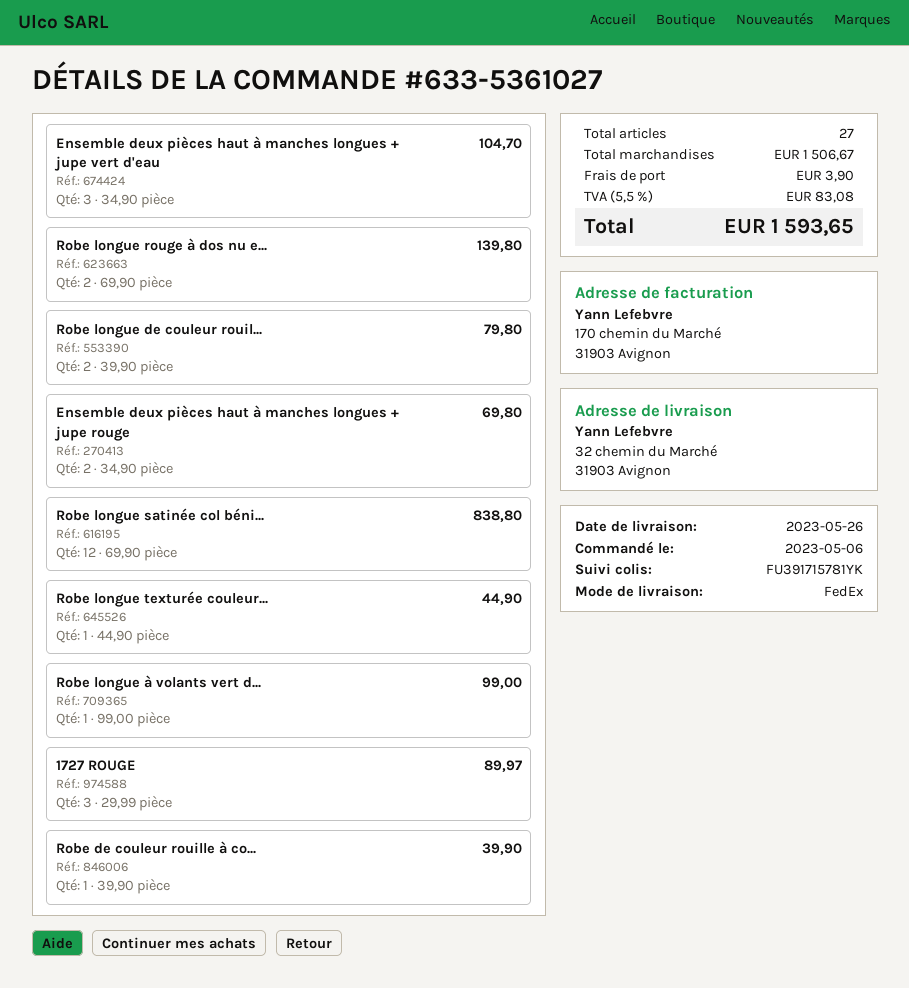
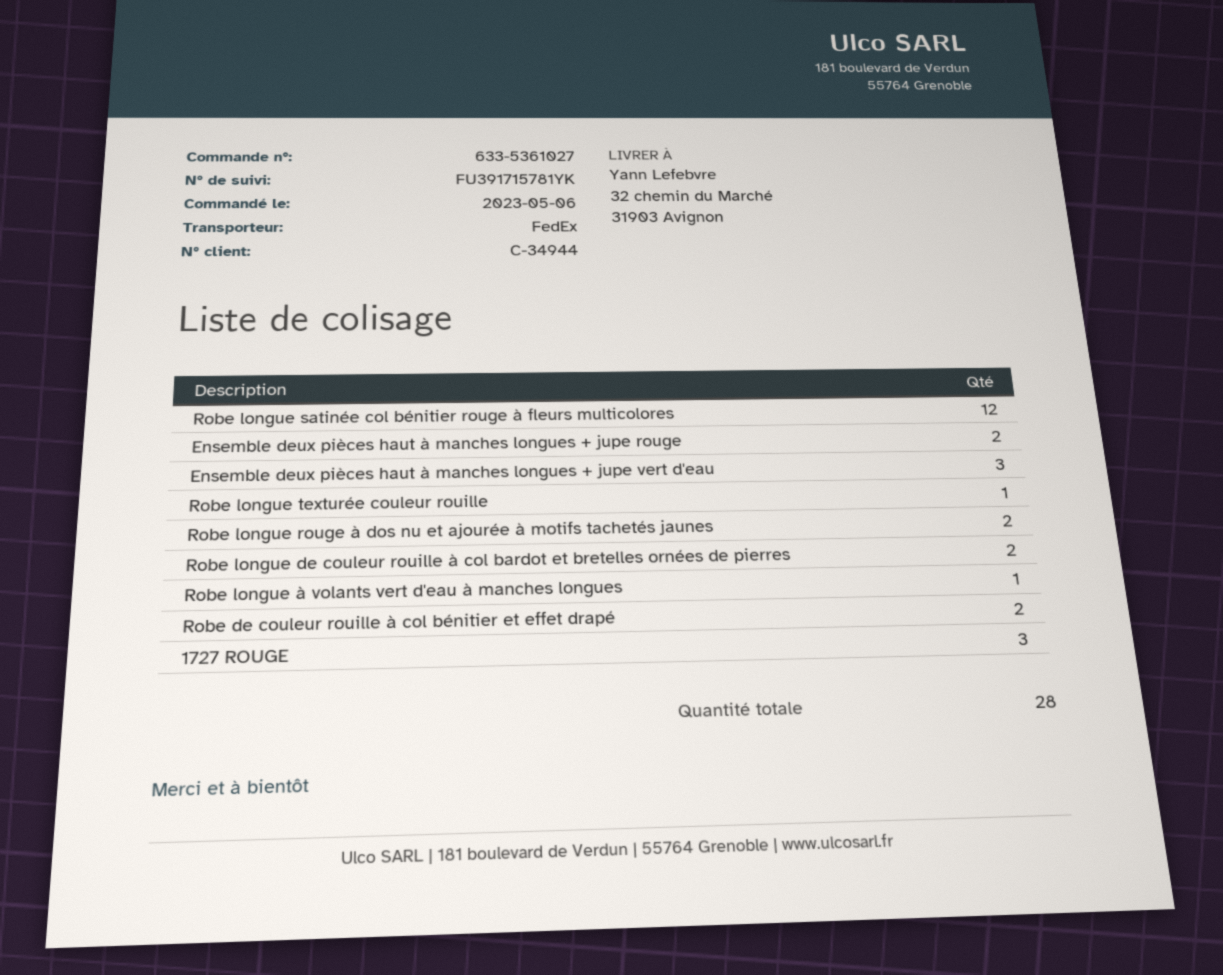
Robe de couleur rouille à co...: 1 -> 2
total quantity: 27 -> 28

